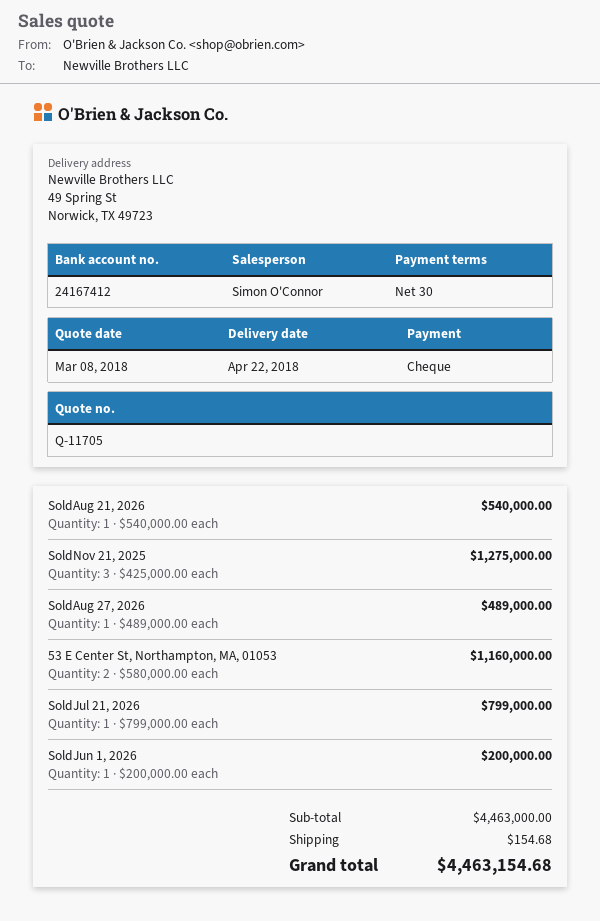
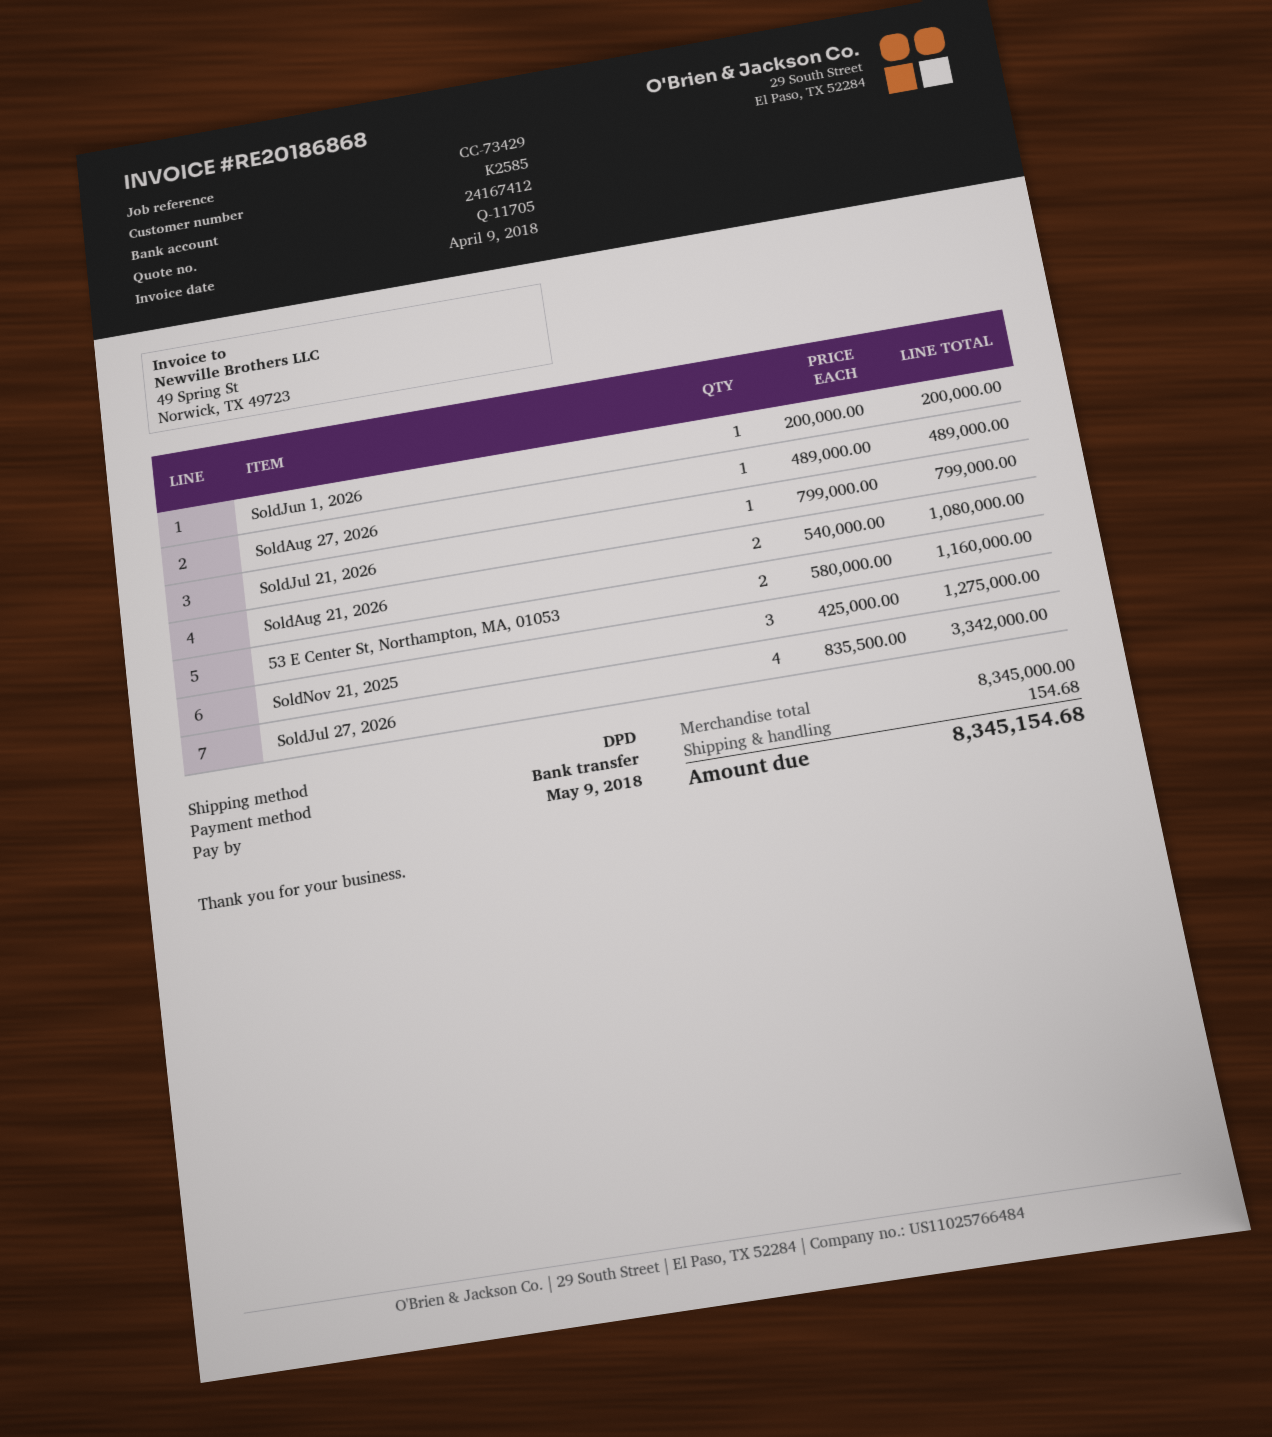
payment method: cheque -> bank transfer
SoldAug 21, 2026: 1 x 540000.00 = 540000.00 -> 2 x 540000.00 = 1080000.00
SoldJul 27, 2026: none -> 4 x 835500.00 = 3342000.00
subtotal: 4463000.00 -> 8345000.00
total: 4463154.68 -> 8345154.68

